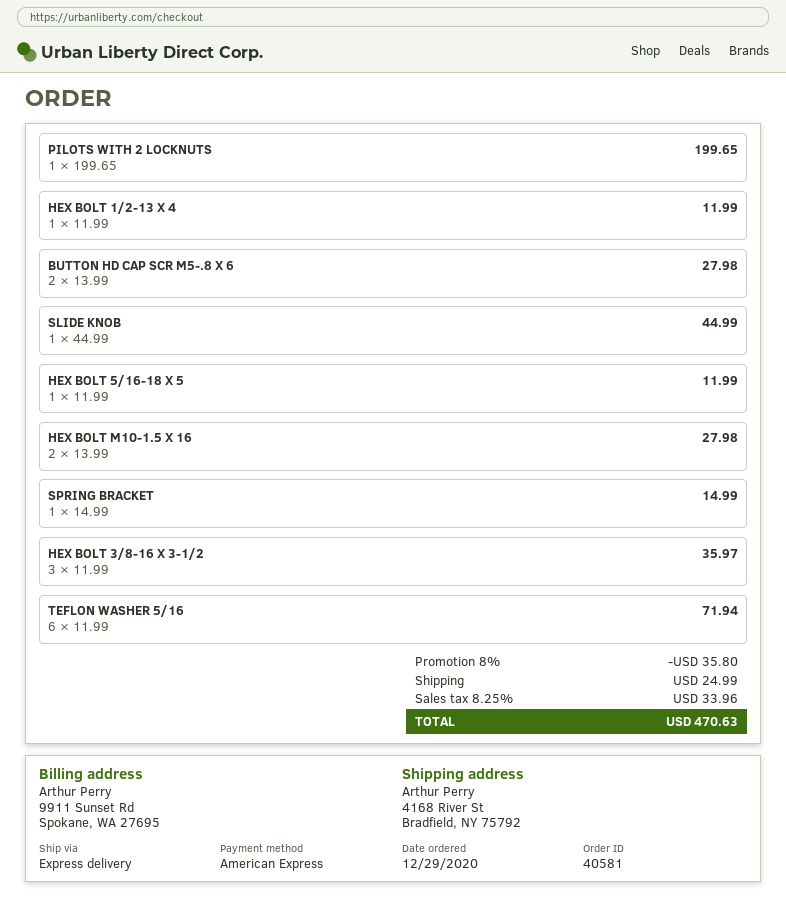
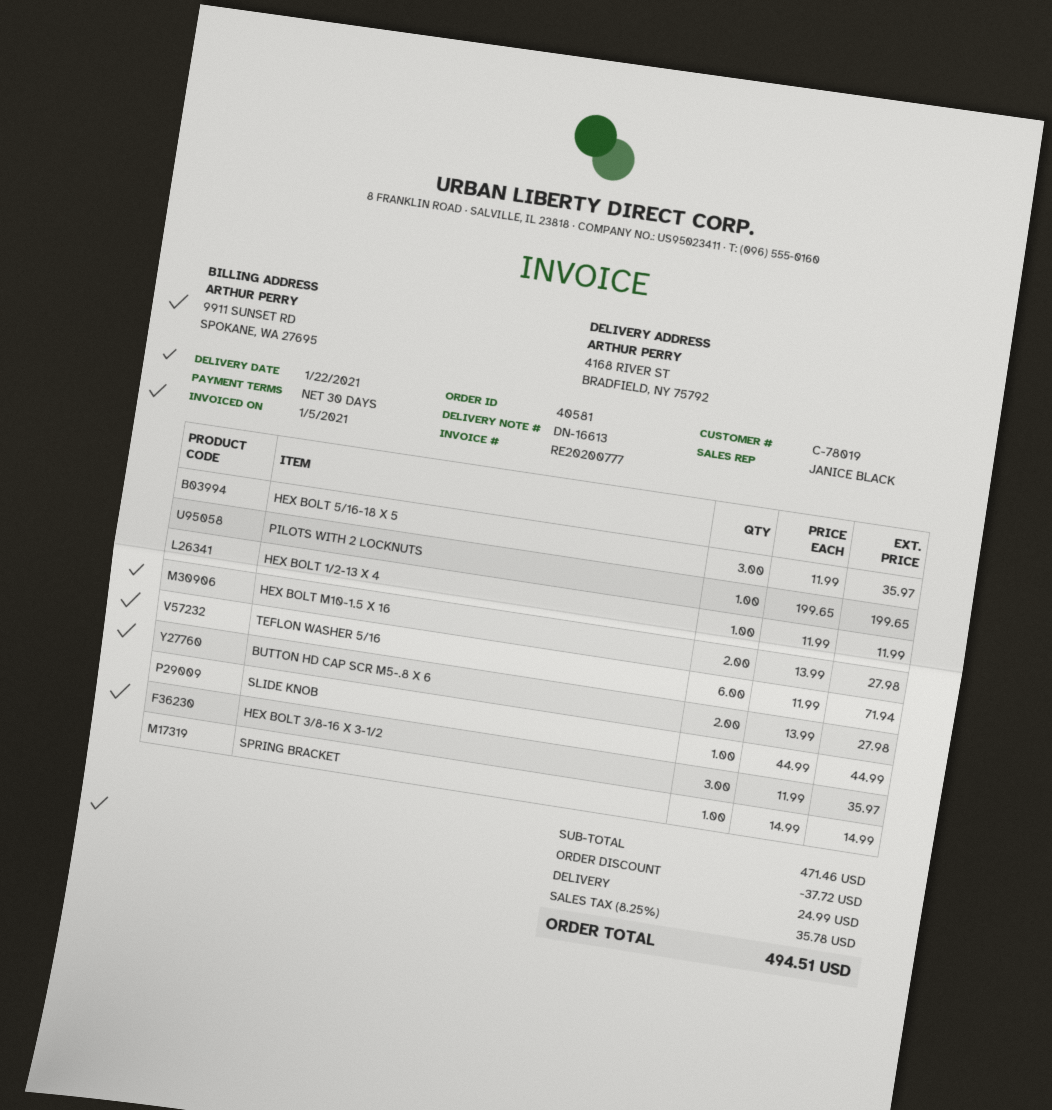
HEX BOLT 5/16-18 X 5: 1 x 11.99 = 11.99 -> 3 x 11.99 = 35.97
discount: 35.80 -> 37.72
tax: 8.25% = 33.96 -> 8.25% = 35.78
total: 470.63 -> 494.51

